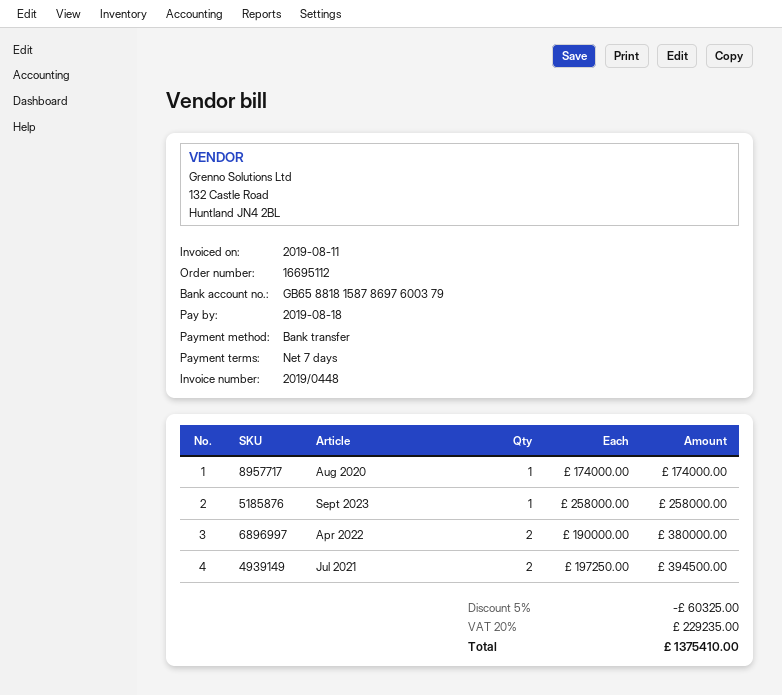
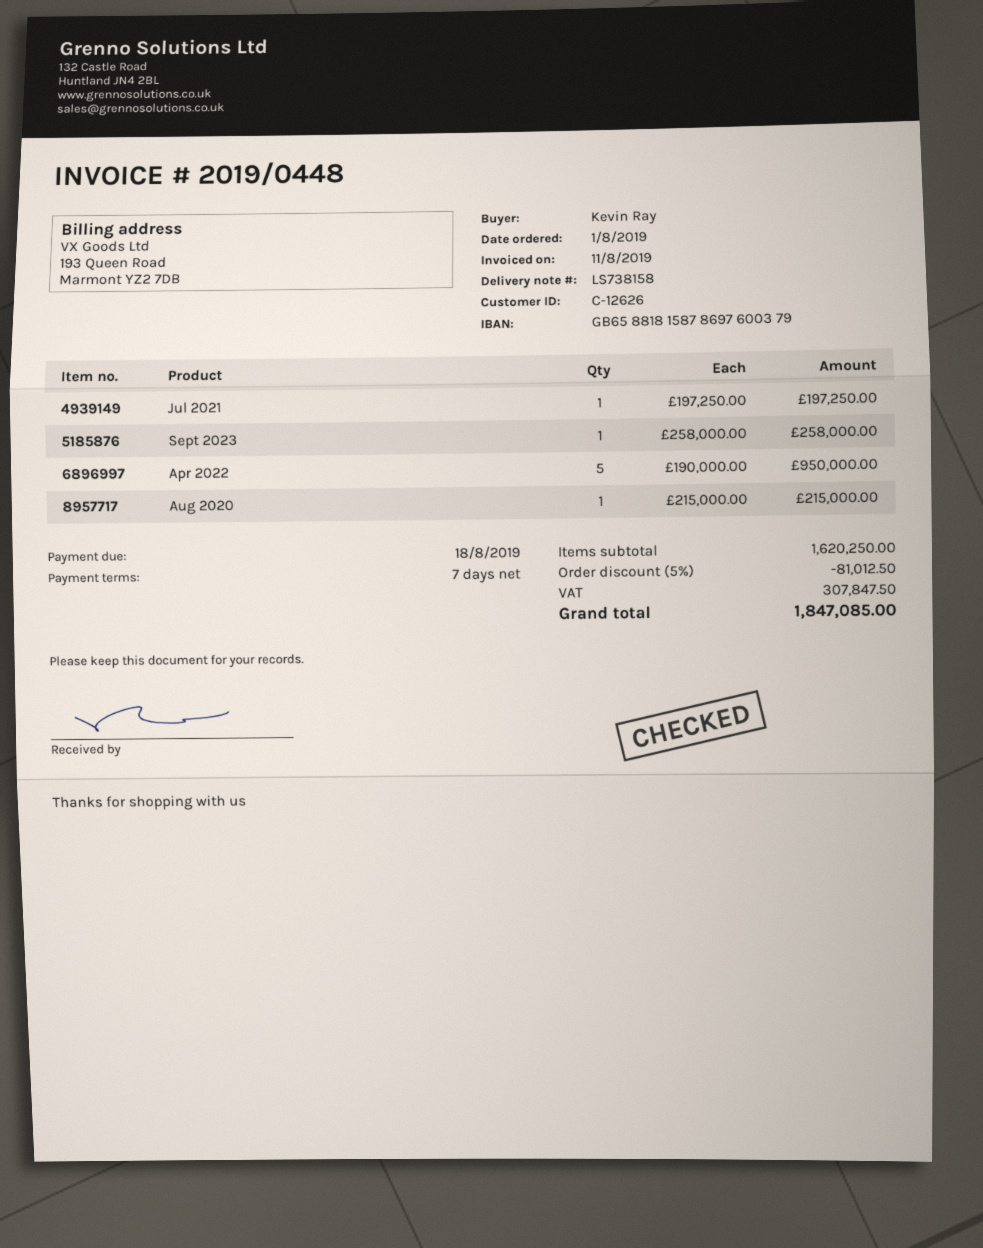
Aug 2020: 1 x 174000.00 = 174000.00 -> 1 x 215000.00 = 215000.00
Apr 2022: 2 x 190000.00 = 380000.00 -> 5 x 190000.00 = 950000.00
Jul 2021: 2 x 197250.00 = 394500.00 -> 1 x 197250.00 = 197250.00
discount: 5% = 60325.00 -> 5% = 81012.50
tax: 229235.00 -> 307847.50
total: 1375410.00 -> 1847085.00

